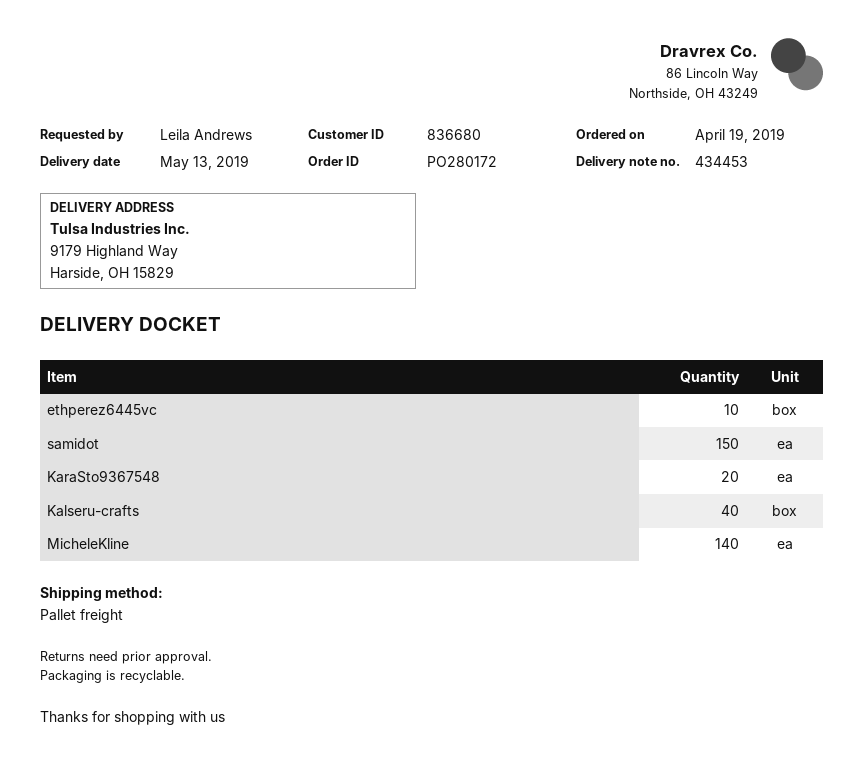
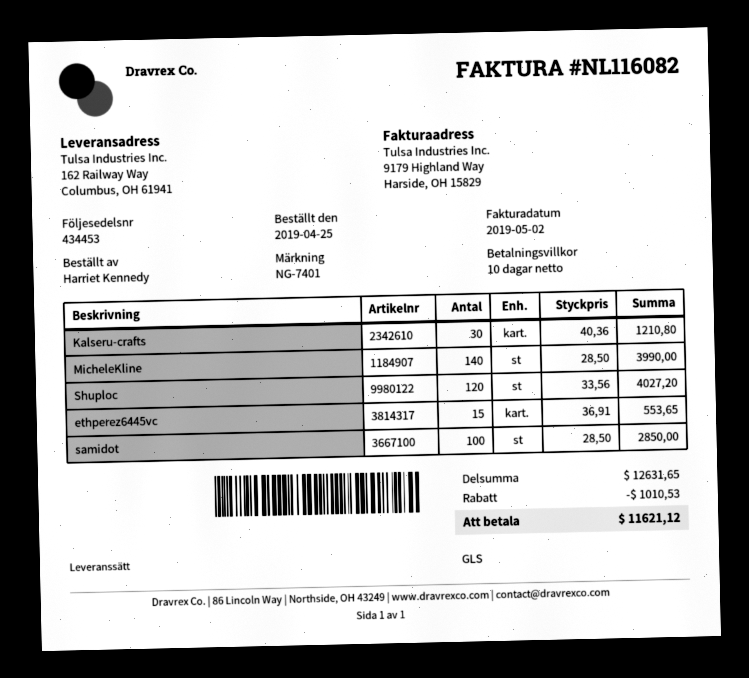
order date: 2019-04-19 -> 2019-04-25
ordered by: Leila Andrews -> Harriet Kennedy
shipping method: pallet freight -> GLS
ship to: 9179 Highland Way, Harside, OH 15829 -> 162 Railway Way, Columbus, OH 61941
ethperez6445vc: 10 -> 15
samidot: 150 -> 100
KaraSto9367548: 20 -> none
Kalseru-crafts: 40 -> 30
Shuploc: none -> 120

